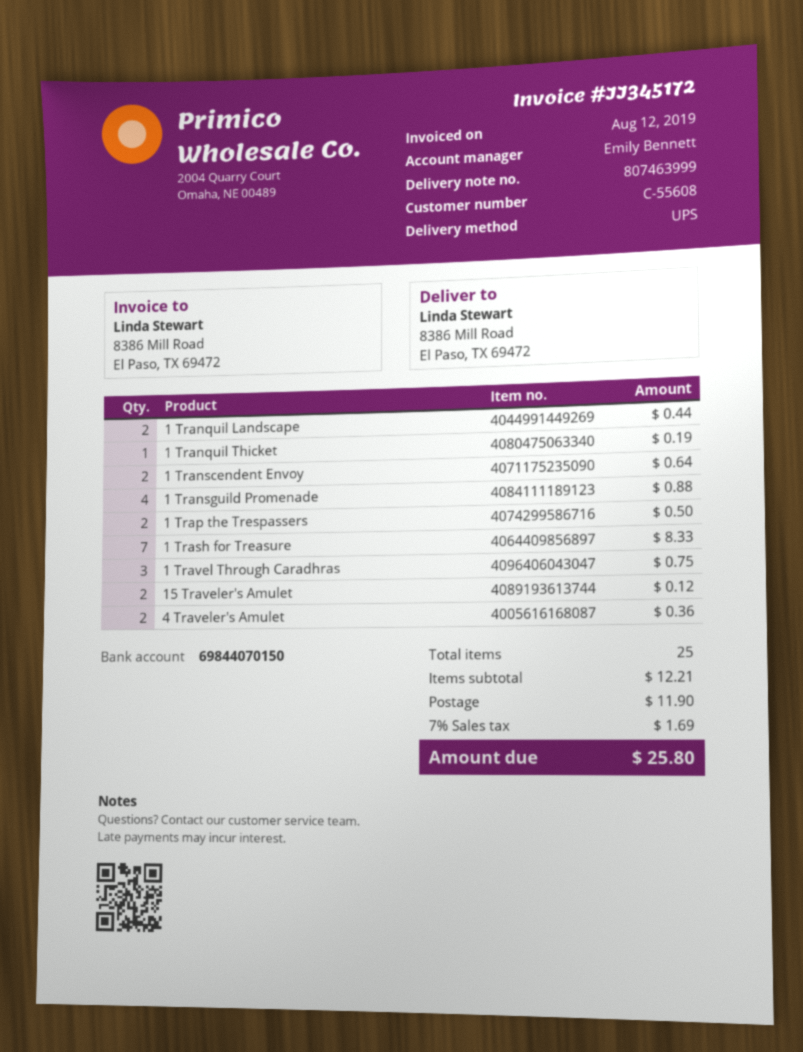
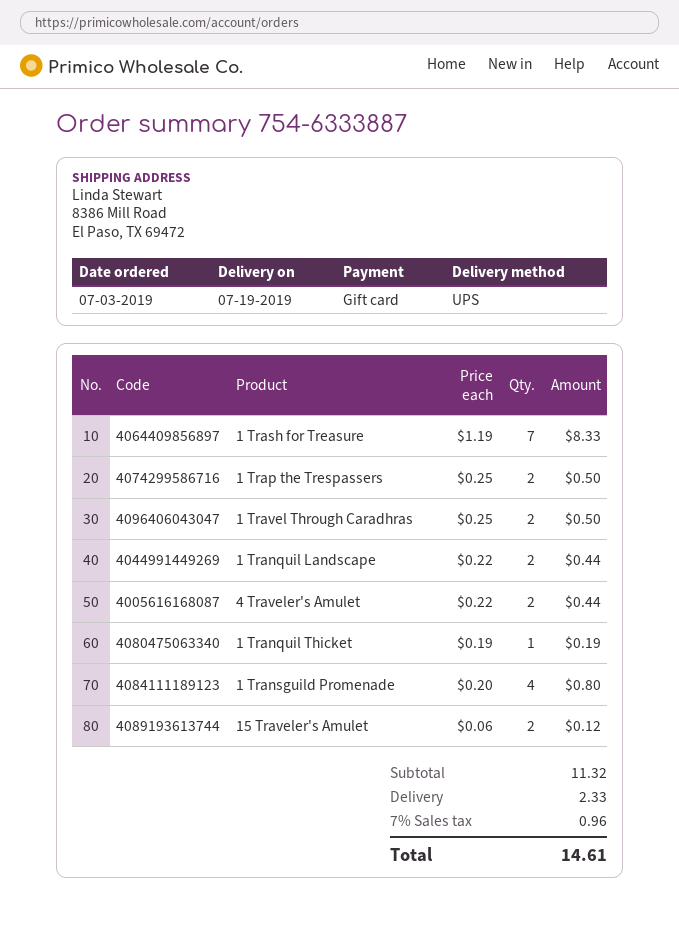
1 Transcendent Envoy: 2 for 0.64 -> none
1 Transguild Promenade: 4 for 0.88 -> 4 for 0.80
1 Travel Through Caradhras: 3 for 0.75 -> 2 for 0.50
4 Traveler's Amulet: 2 for 0.36 -> 2 for 0.44
subtotal: 12.21 -> 11.32
shipping: 11.90 -> 2.33
tax: 7% = 1.69 -> 7% = 0.96
total: 25.80 -> 14.61

